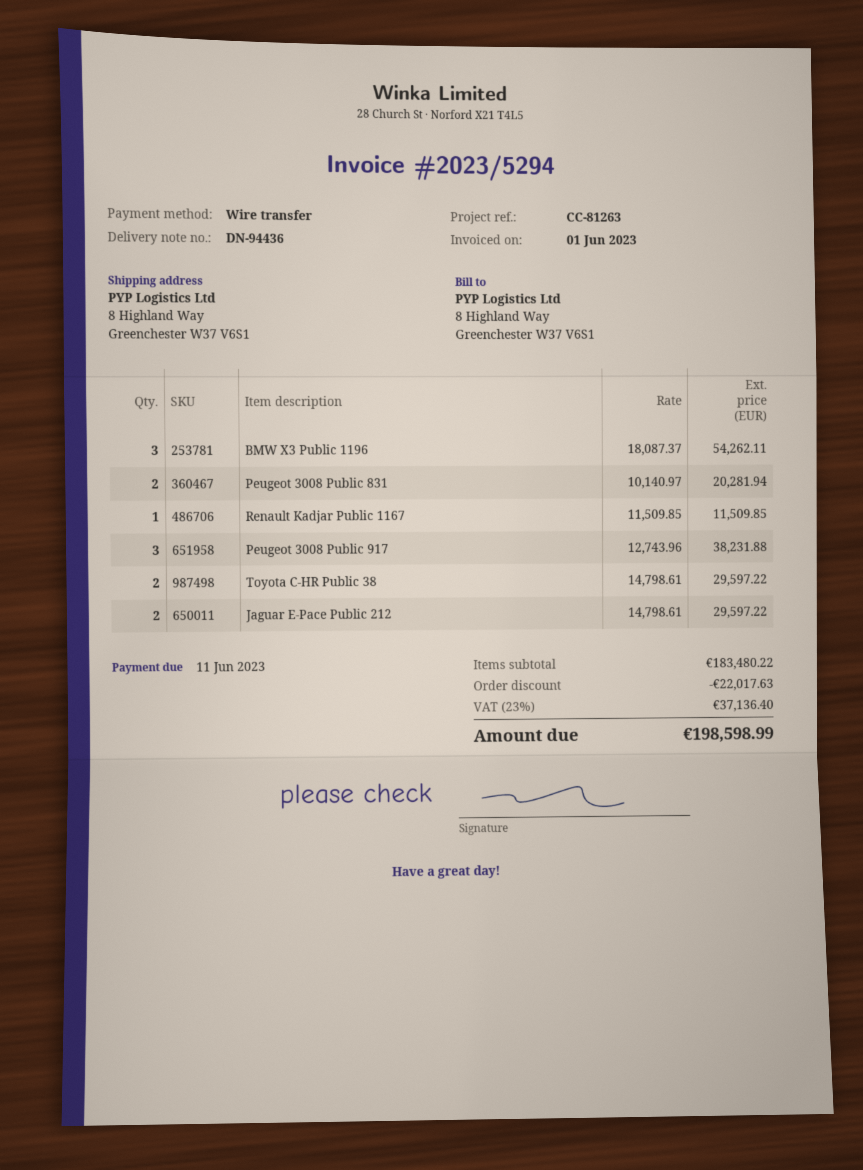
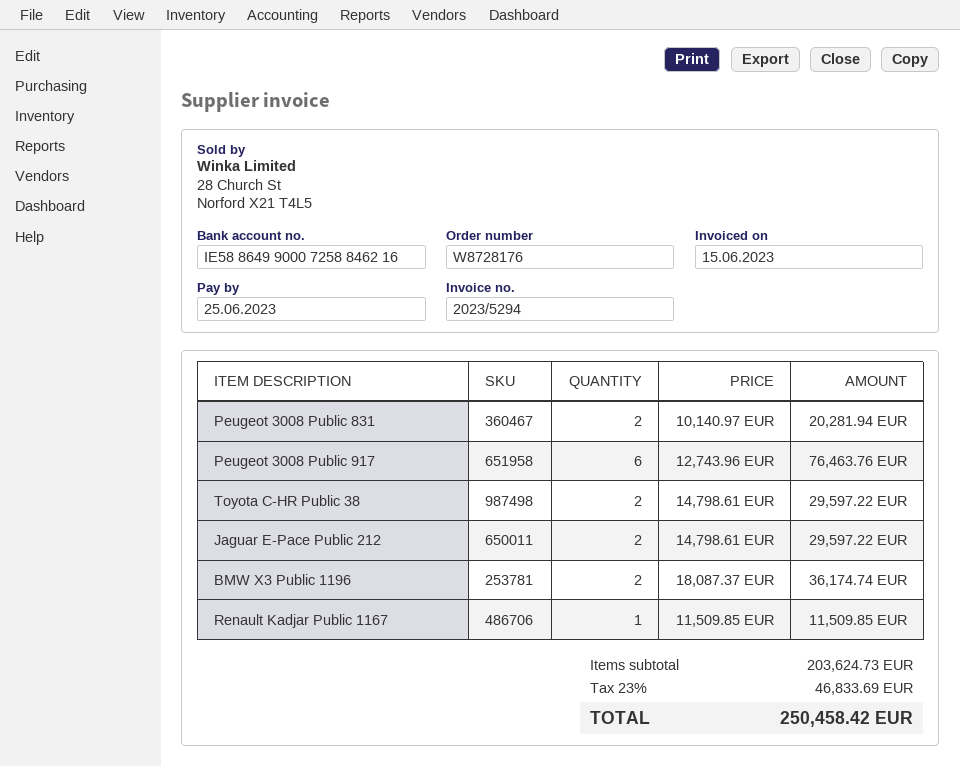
invoice date: 2023-06-01 -> 2023-06-15
due date: 2023-06-11 -> 2023-06-25
BMW X3 Public 1196: 3 x 18087.37 = 54262.11 -> 2 x 18087.37 = 36174.74
Peugeot 3008 Public 917: 3 x 12743.96 = 38231.88 -> 6 x 12743.96 = 76463.76
subtotal: 183480.22 -> 203624.73
discount: 22017.63 -> none
tax: 23% = 37136.40 -> 23% = 46833.69
total: 198598.99 -> 250458.42

